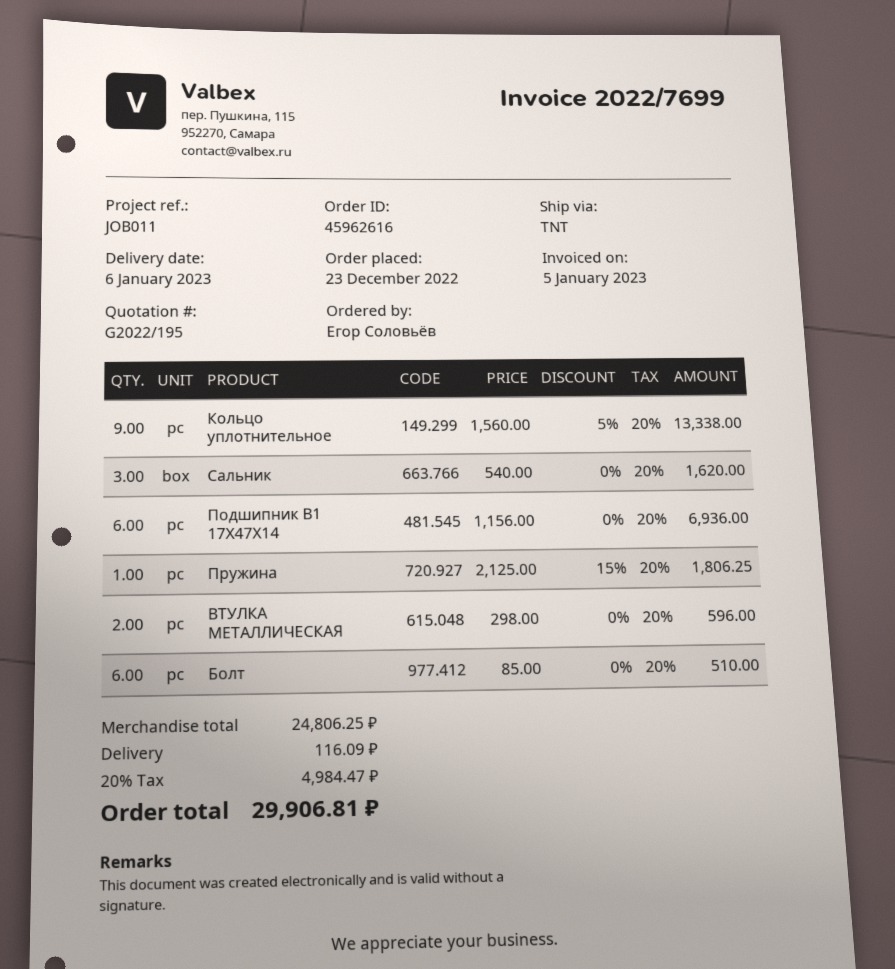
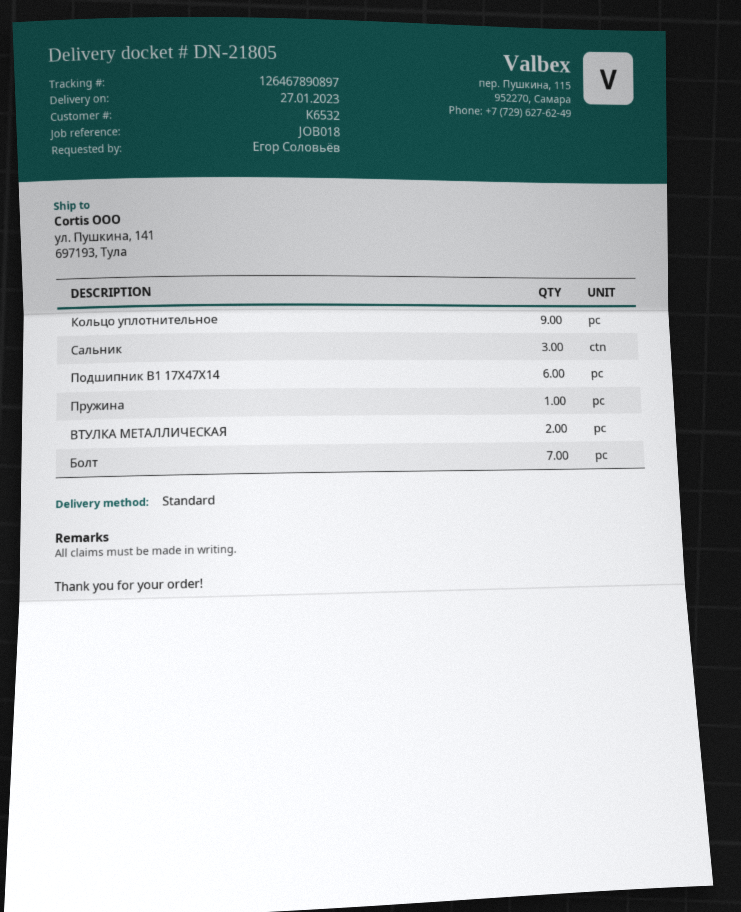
delivery date: 2023-01-06 -> 2023-01-27
reference: JOB011 -> JOB018
shipping method: TNT -> standard
Болт: 6 -> 7

